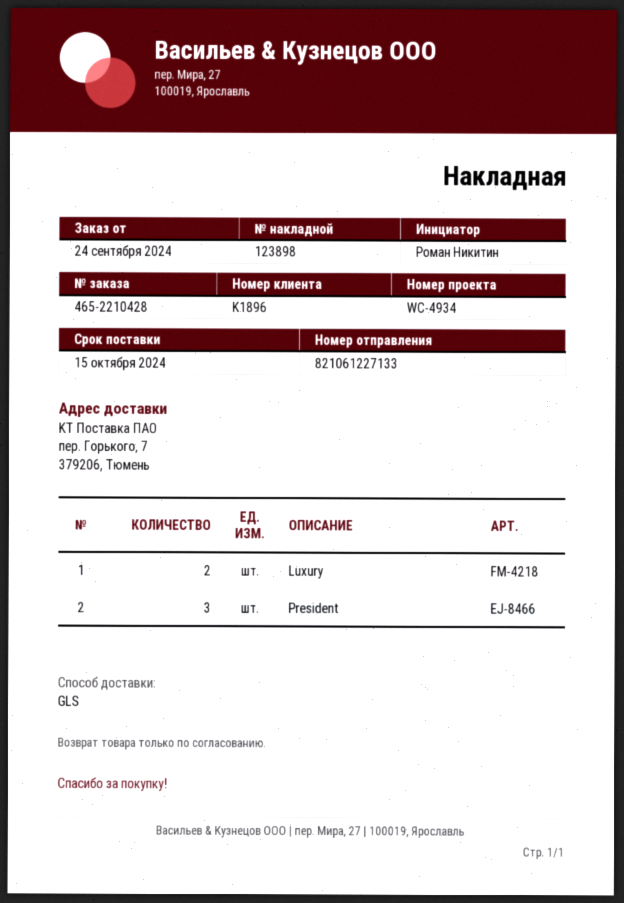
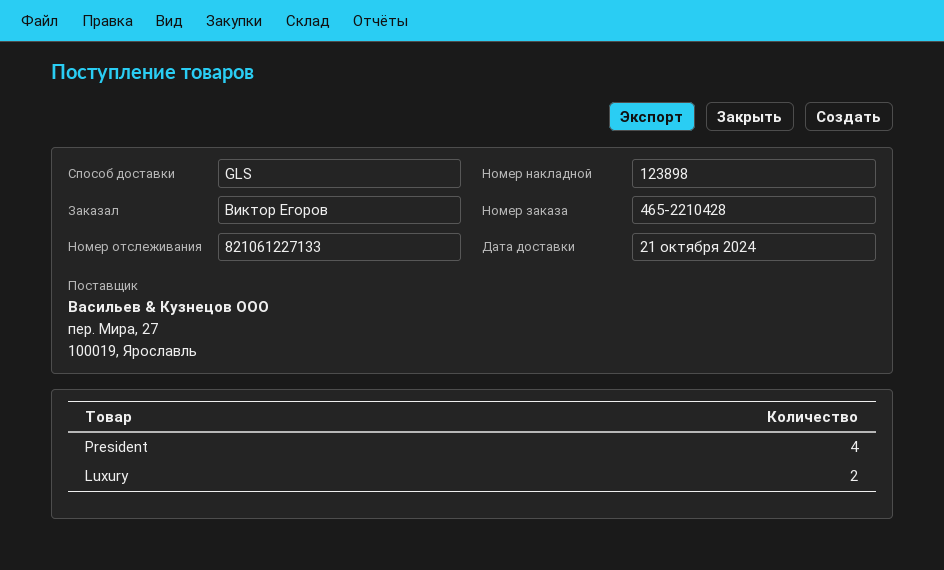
delivery date: 2024-10-15 -> 2024-10-21
ordered by: Роман Никитин -> Виктор Егоров
President: 3 -> 4

